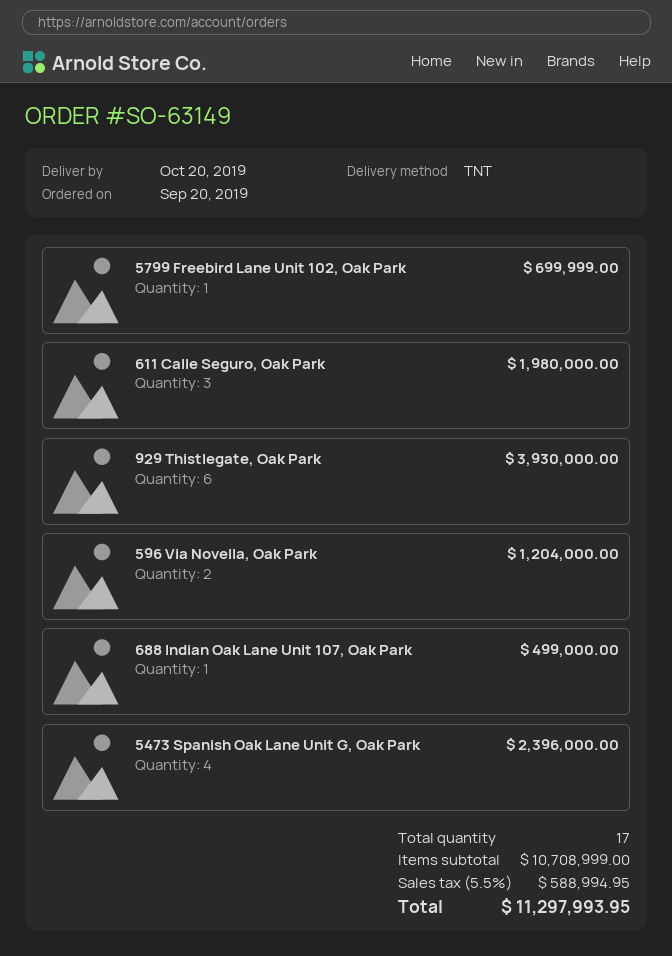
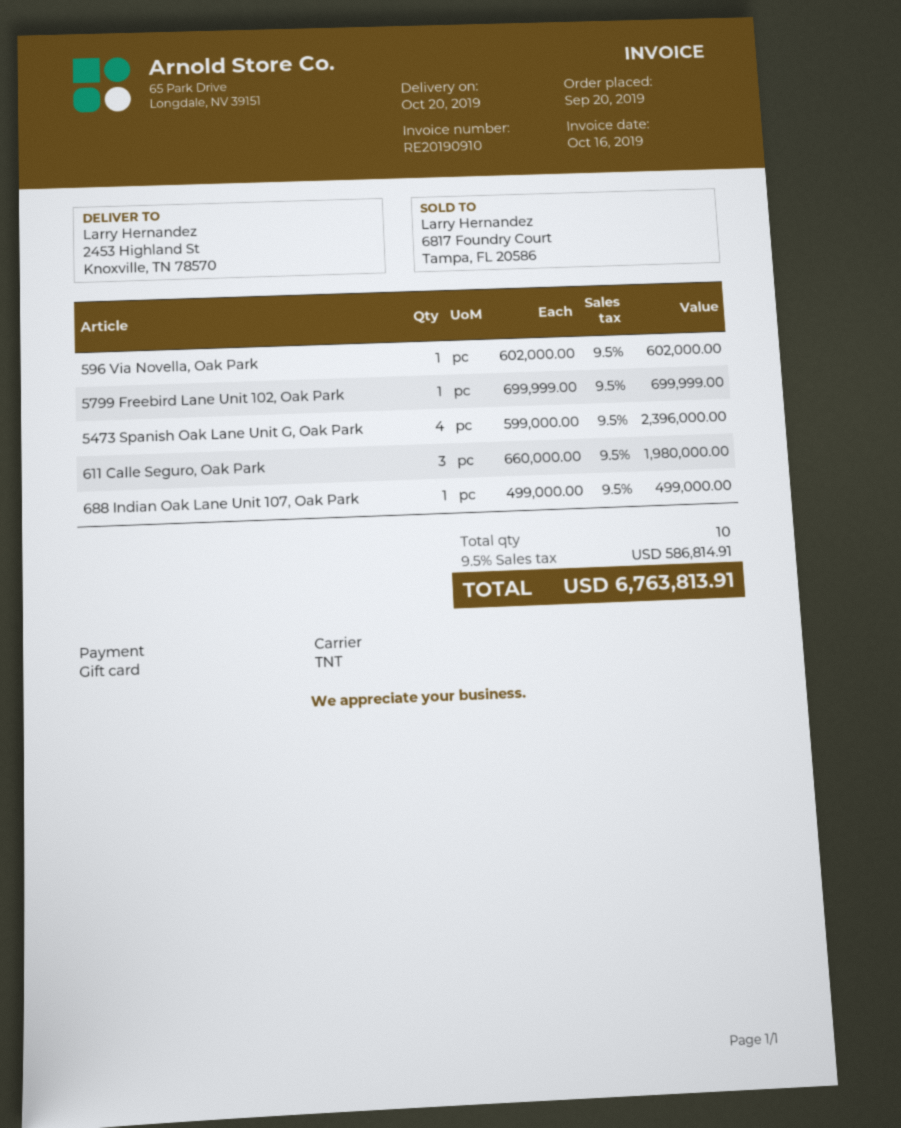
929 Thistlegate, Oak Park: 6 for 3930000.00 -> none
596 Via Novella, Oak Park: 2 for 1204000.00 -> 1 for 602000.00
total quantity: 17 -> 10
tax: 5.5% = 588994.95 -> 9.5% = 586814.91
total: 11297993.95 -> 6763813.91

